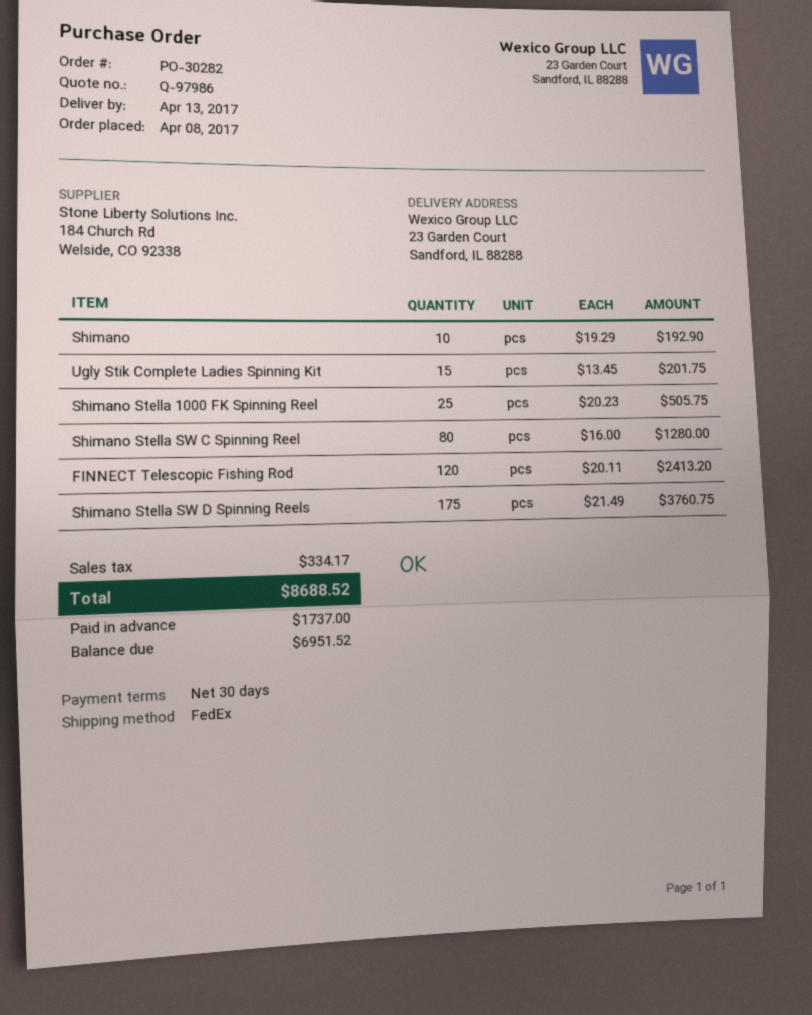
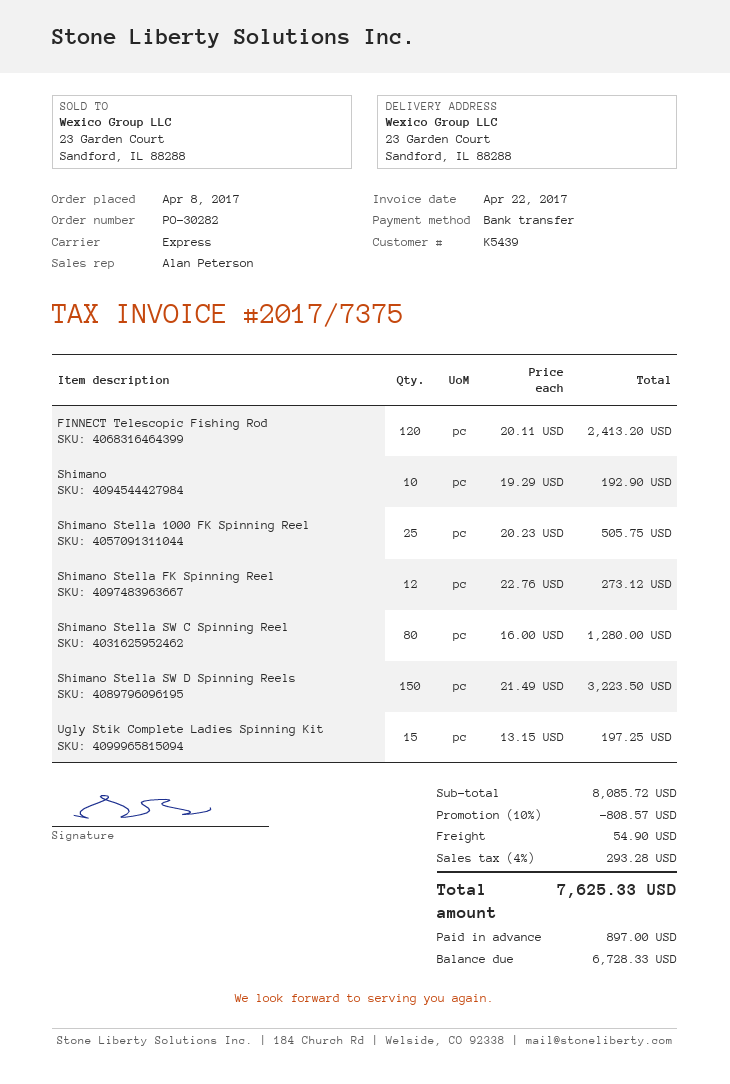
shipping method: FedEx -> express
Ugly Stik Complete Ladies Spinning Kit: 15 x 13.45 = 201.75 -> 15 x 13.15 = 197.25
Shimano Stella SW D Spinning Reels: 175 x 21.49 = 3760.75 -> 150 x 21.49 = 3223.50
Shimano Stella FK Spinning Reel: none -> 12 x 22.76 = 273.12
discount: none -> 10% = 808.57
shipping: none -> 54.90
tax: 334.17 -> 293.28
total: 8688.52 -> 7625.33
deposit: 1737.00 -> 897.00
balance: 6951.52 -> 6728.33

